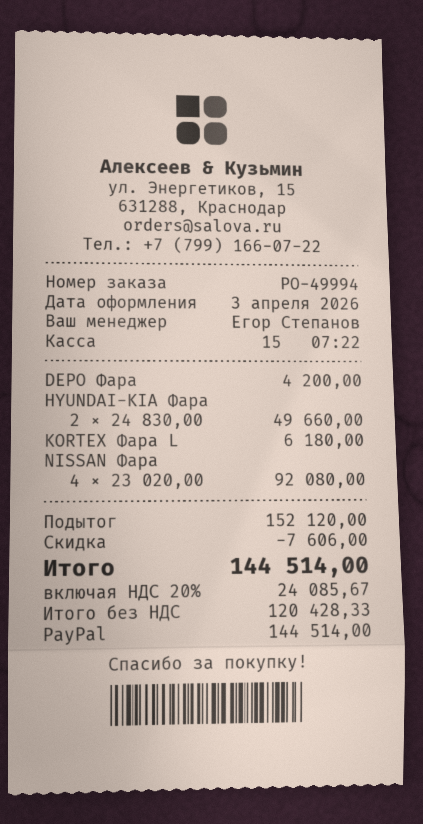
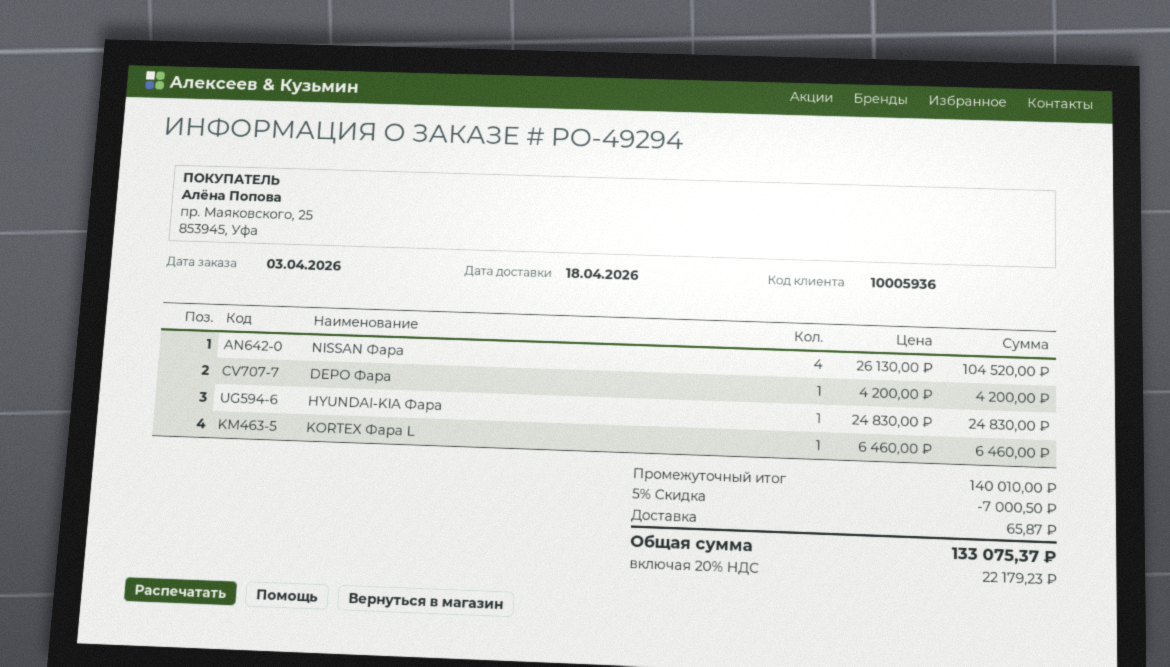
order number: PO-49994 -> PO-49294
HYUNDAI-KIA Фара: 2 x 24830.00 = 49660.00 -> 1 x 24830.00 = 24830.00
KORTEX Фара L: 1 x 6180.00 = 6180.00 -> 1 x 6460.00 = 6460.00
NISSAN Фара: 4 x 23020.00 = 92080.00 -> 4 x 26130.00 = 104520.00
subtotal: 152120.00 -> 140010.00
discount: 7606.00 -> 7000.50
shipping: none -> 65.87
tax: 20% = 24085.67 -> 20% = 22179.23
total: 144514.00 -> 133075.37

